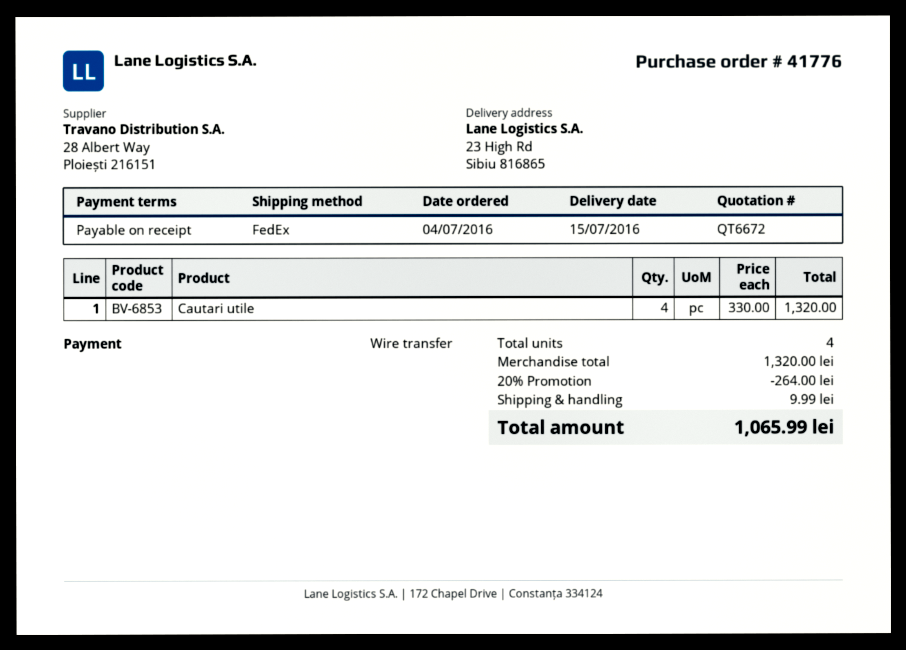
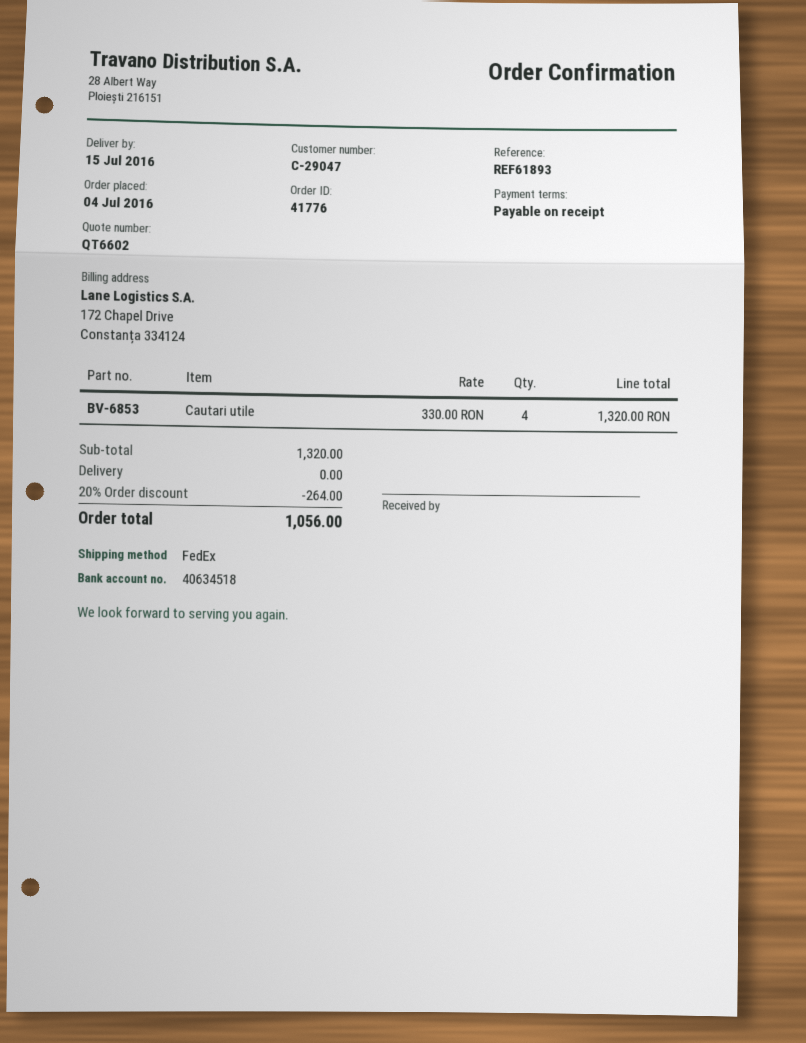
quote number: QT6672 -> QT6602
shipping: 9.99 -> 0.00
total: 1065.99 -> 1056.00

